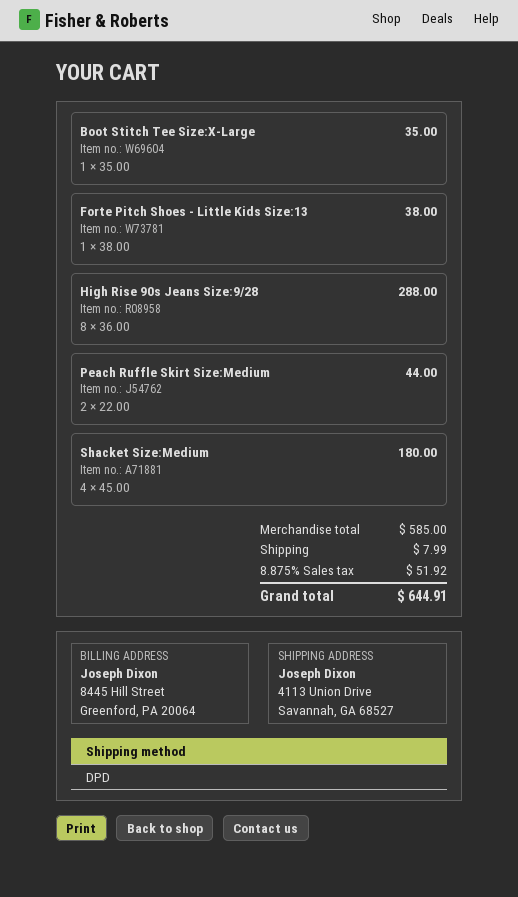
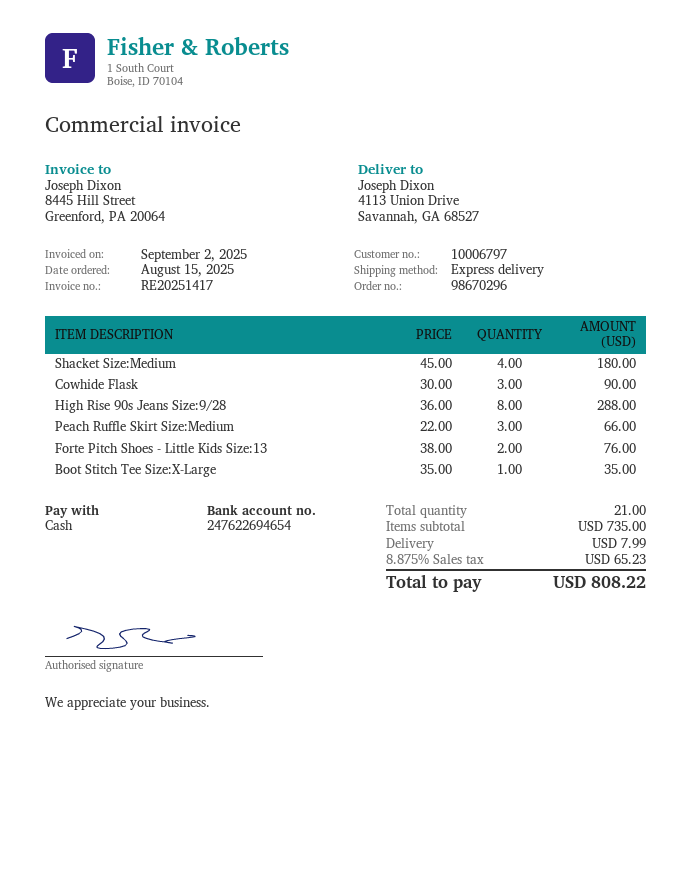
shipping method: DPD -> express
Forte Pitch Shoes - Little Kids Size:13: 1 x 38.00 = 38.00 -> 2 x 38.00 = 76.00
Peach Ruffle Skirt Size:Medium: 2 x 22.00 = 44.00 -> 3 x 22.00 = 66.00
Cowhide Flask: none -> 3 x 30.00 = 90.00
subtotal: 585.00 -> 735.00
tax: 8.875% = 51.92 -> 8.875% = 65.23
total: 644.91 -> 808.22

